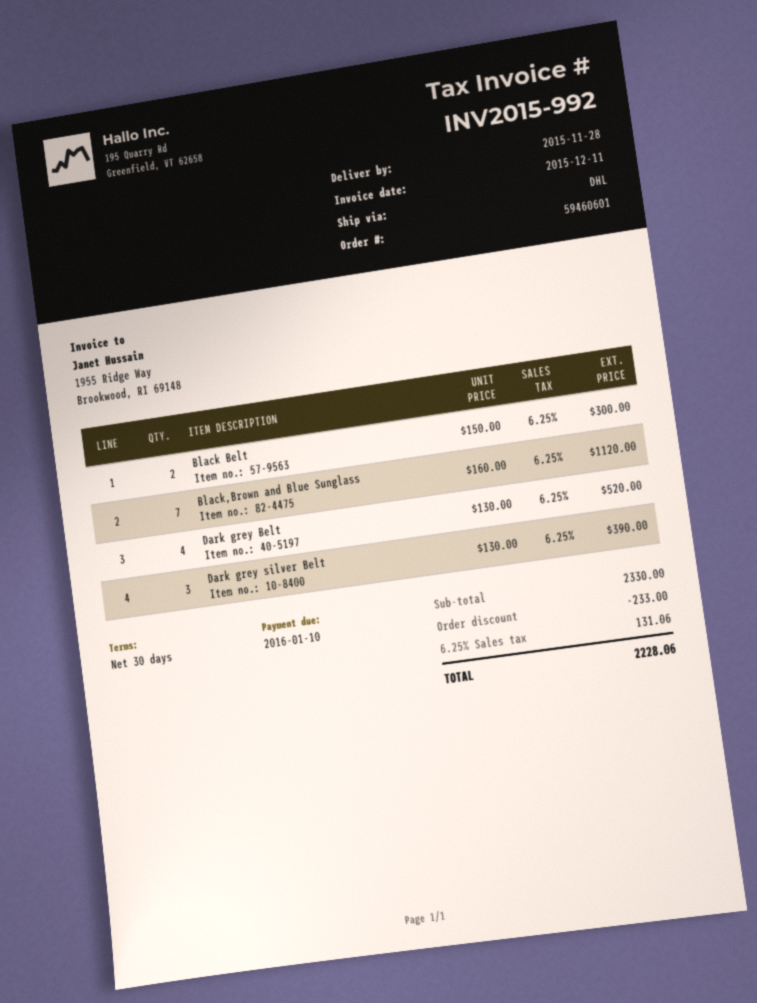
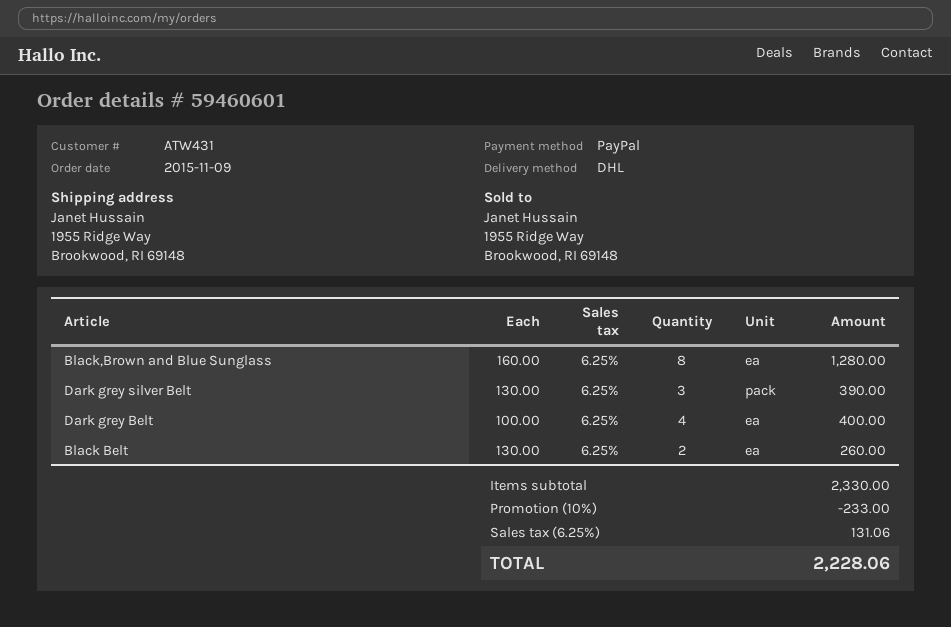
Black Belt: 2 x 150.00 = 300.00 -> 2 x 130.00 = 260.00
Black,Brown and Blue Sunglass: 7 x 160.00 = 1120.00 -> 8 x 160.00 = 1280.00
Dark grey Belt: 4 x 130.00 = 520.00 -> 4 x 100.00 = 400.00

